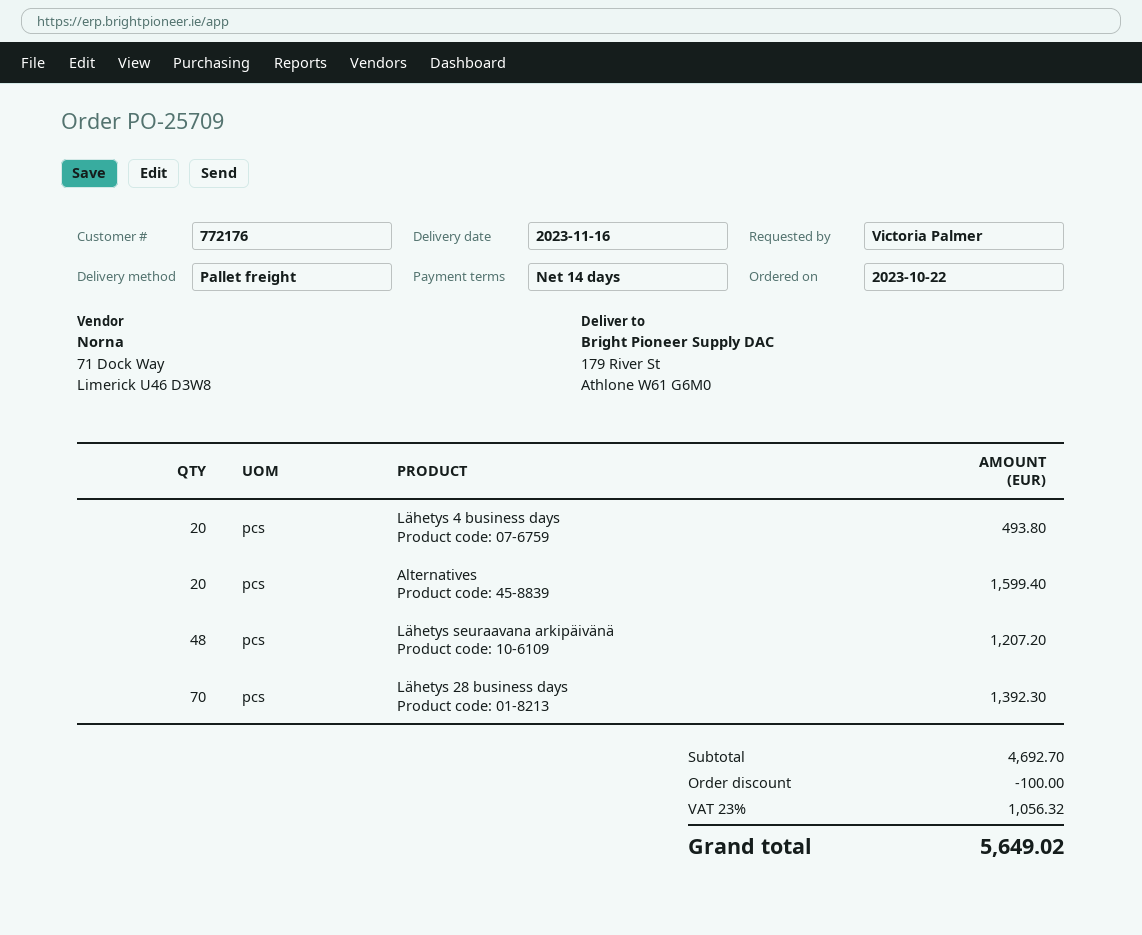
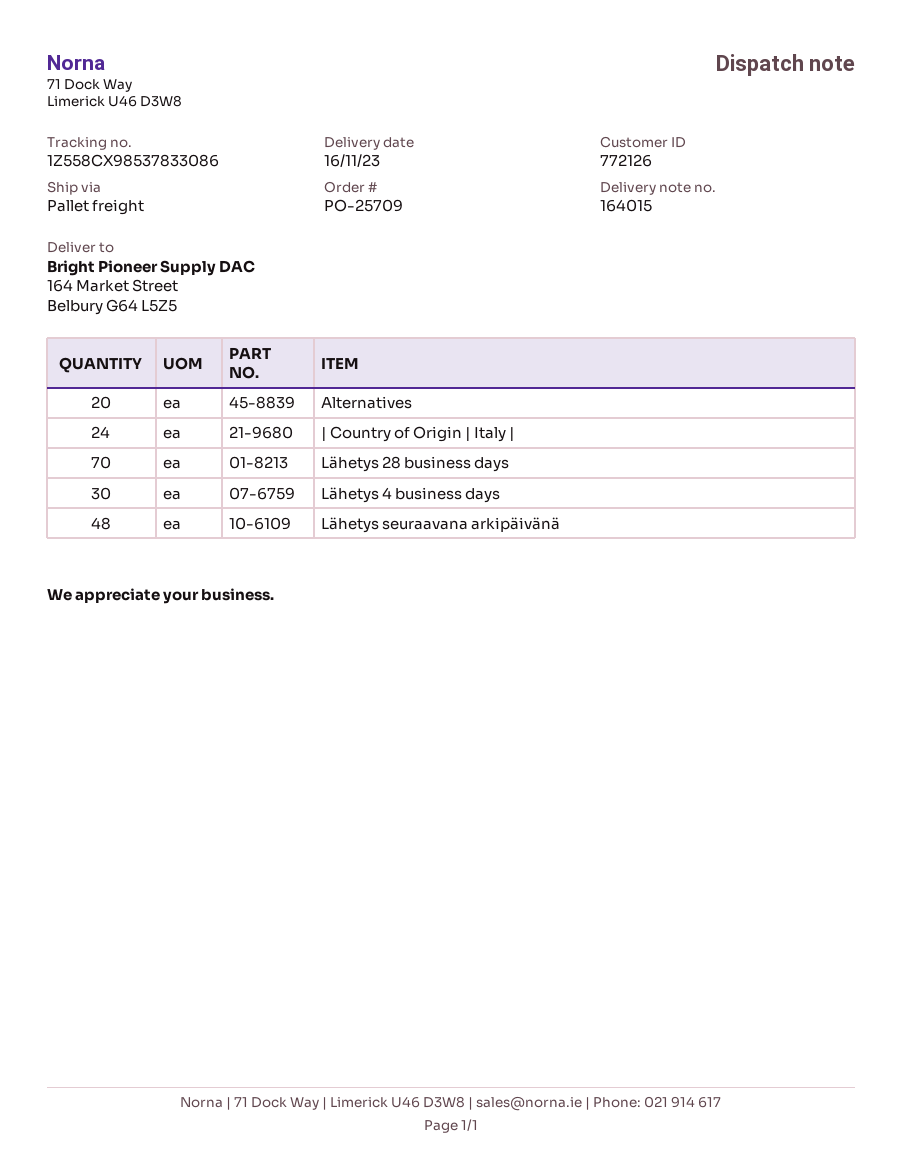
customer number: 772176 -> 772126
ship to: 179 River St, Athlone W61 G6M0 -> 164 Market Street, Belbury G64 L5Z5
Lähetys 4 business days: 20 -> 30
| Country of Origin | Italy |: none -> 24

